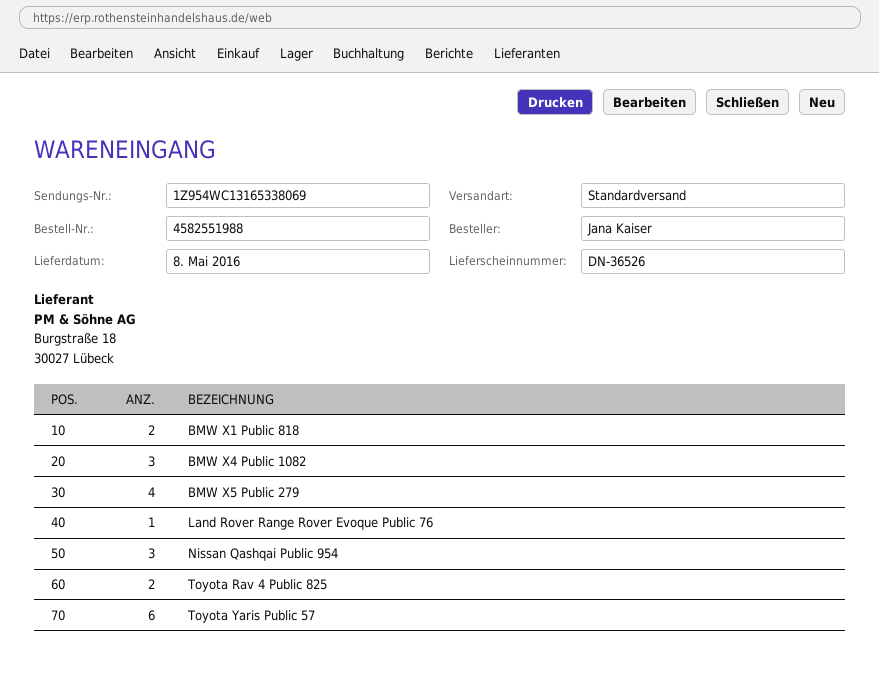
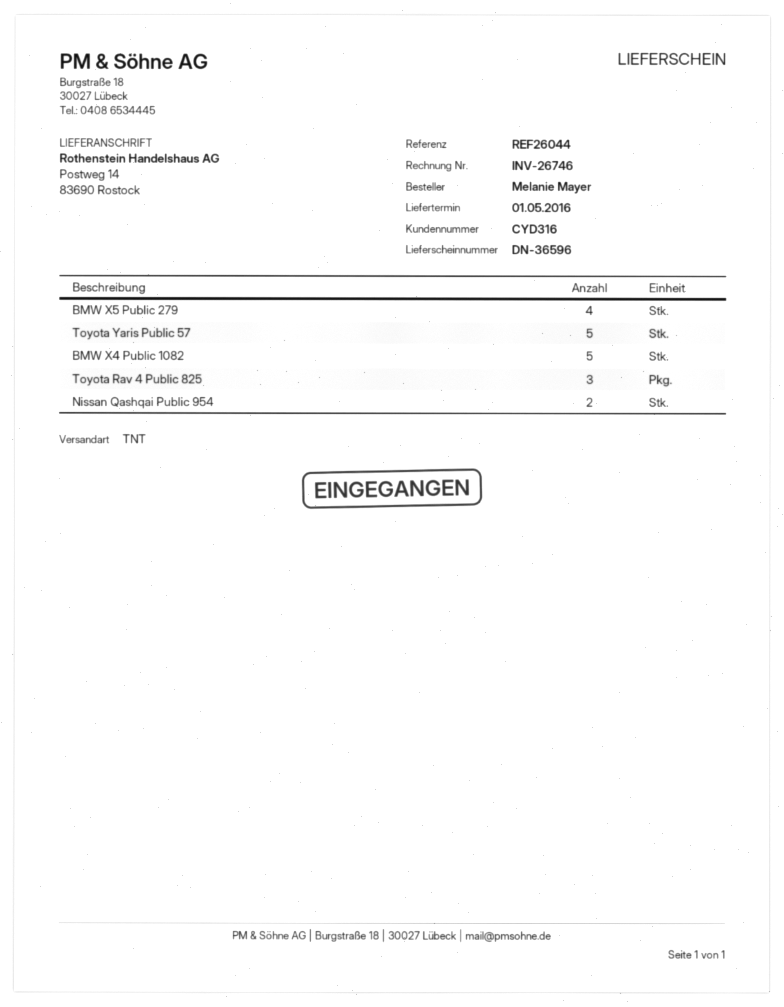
delivery note number: DN-36526 -> DN-36596
delivery date: 2016-05-08 -> 2016-05-01
ordered by: Jana Kaiser -> Melanie Mayer
shipping method: standard -> TNT
BMW X1 Public 818: 2 -> none
BMW X4 Public 1082: 3 -> 5
Land Rover Range Rover Evoque Public 76: 1 -> none
Nissan Qashqai Public 954: 3 -> 2
Toyota Rav 4 Public 825: 2 -> 3
Toyota Yaris Public 57: 6 -> 5

